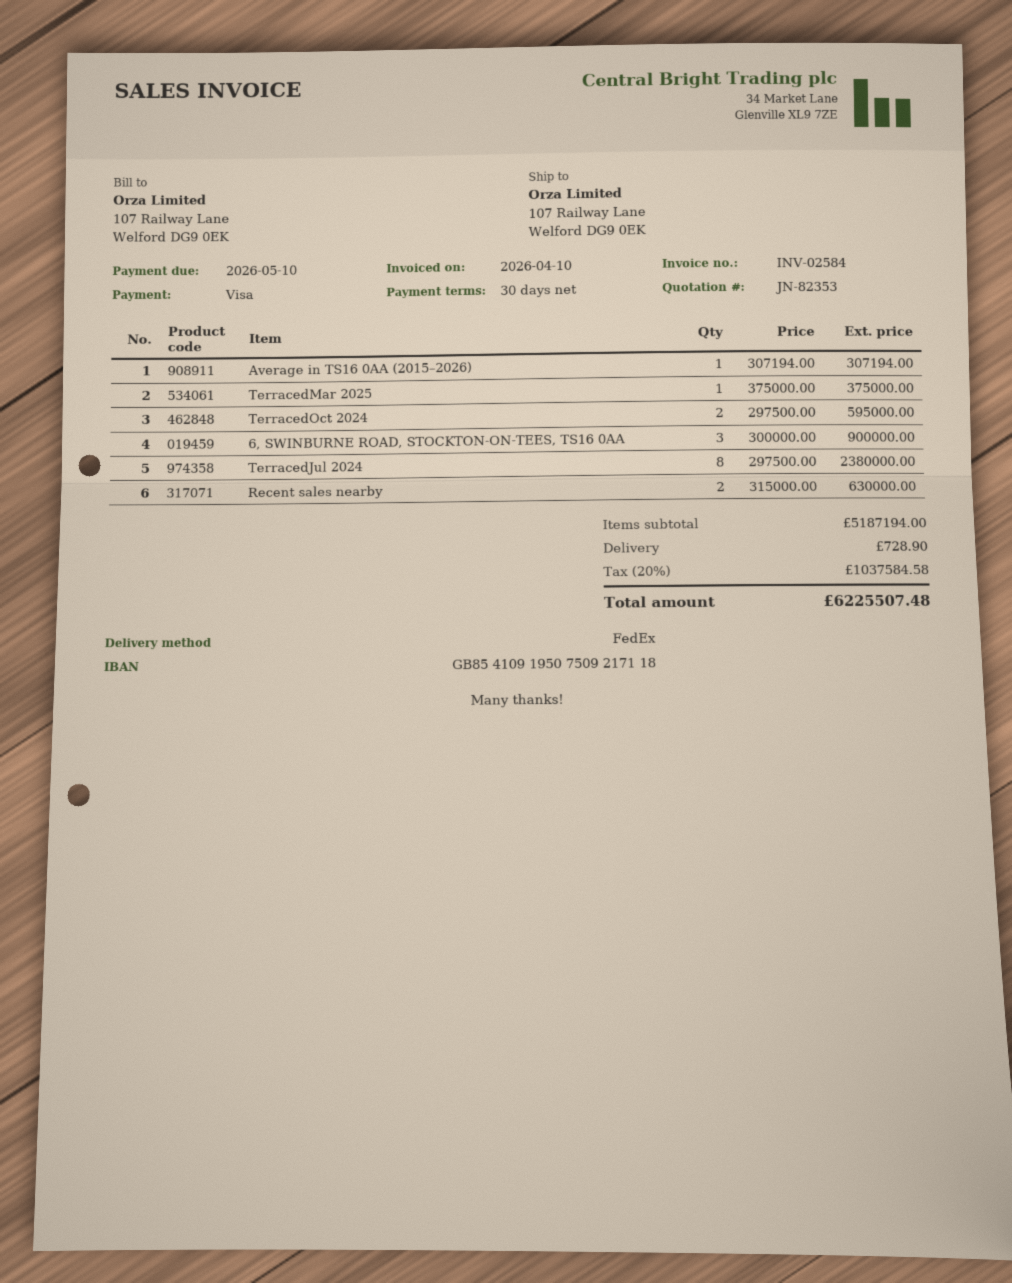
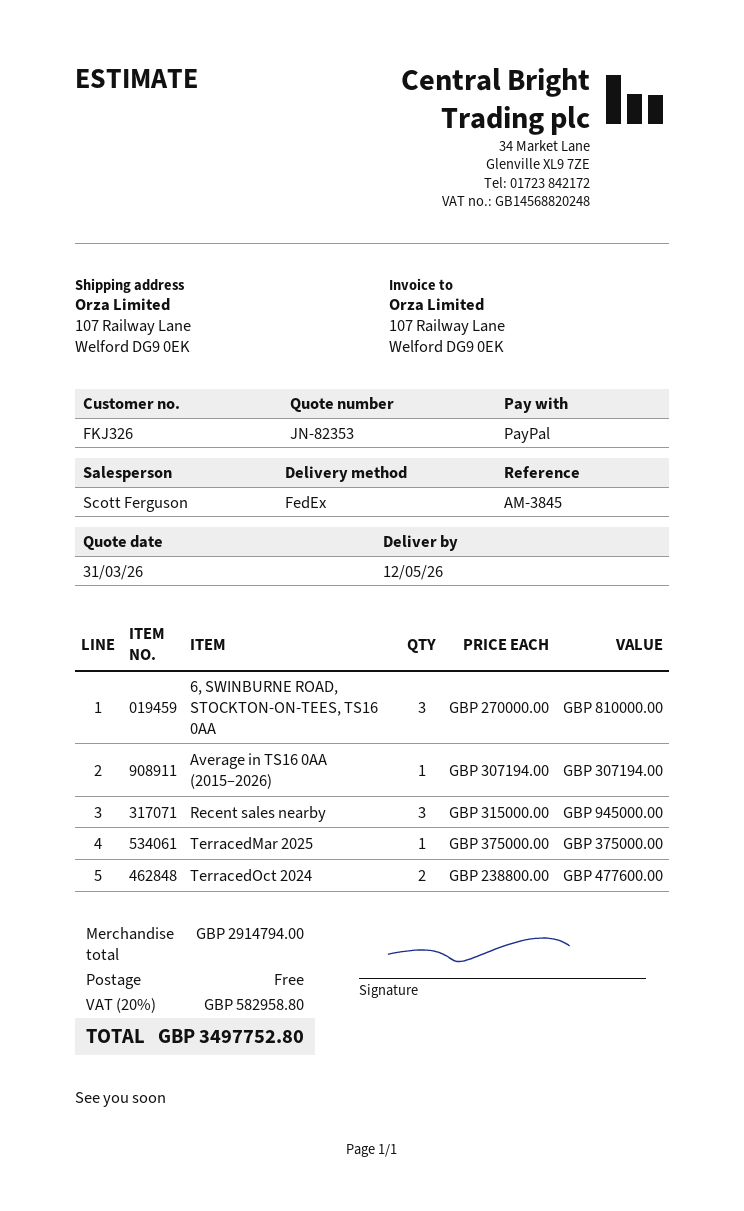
payment method: Visa -> PayPal
TerracedOct 2024: 2 x 297500.00 = 595000.00 -> 2 x 238800.00 = 477600.00
6, SWINBURNE ROAD, STOCKTON-ON-TEES, TS16 0AA: 3 x 300000.00 = 900000.00 -> 3 x 270000.00 = 810000.00
TerracedJul 2024: 8 x 297500.00 = 2380000.00 -> none
Recent sales nearby: 2 x 315000.00 = 630000.00 -> 3 x 315000.00 = 945000.00
subtotal: 5187194.00 -> 2914794.00
shipping: 728.90 -> 0.00
tax: 20% = 1037584.58 -> 20% = 582958.80
total: 6225507.48 -> 3497752.80

